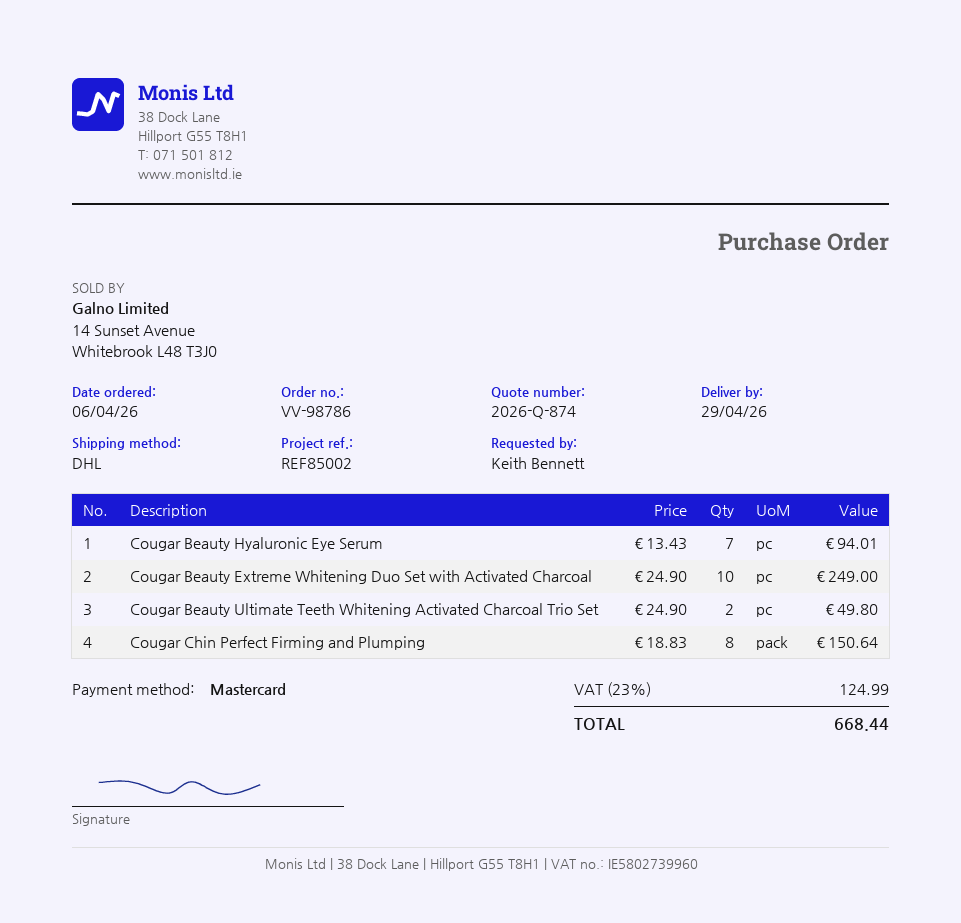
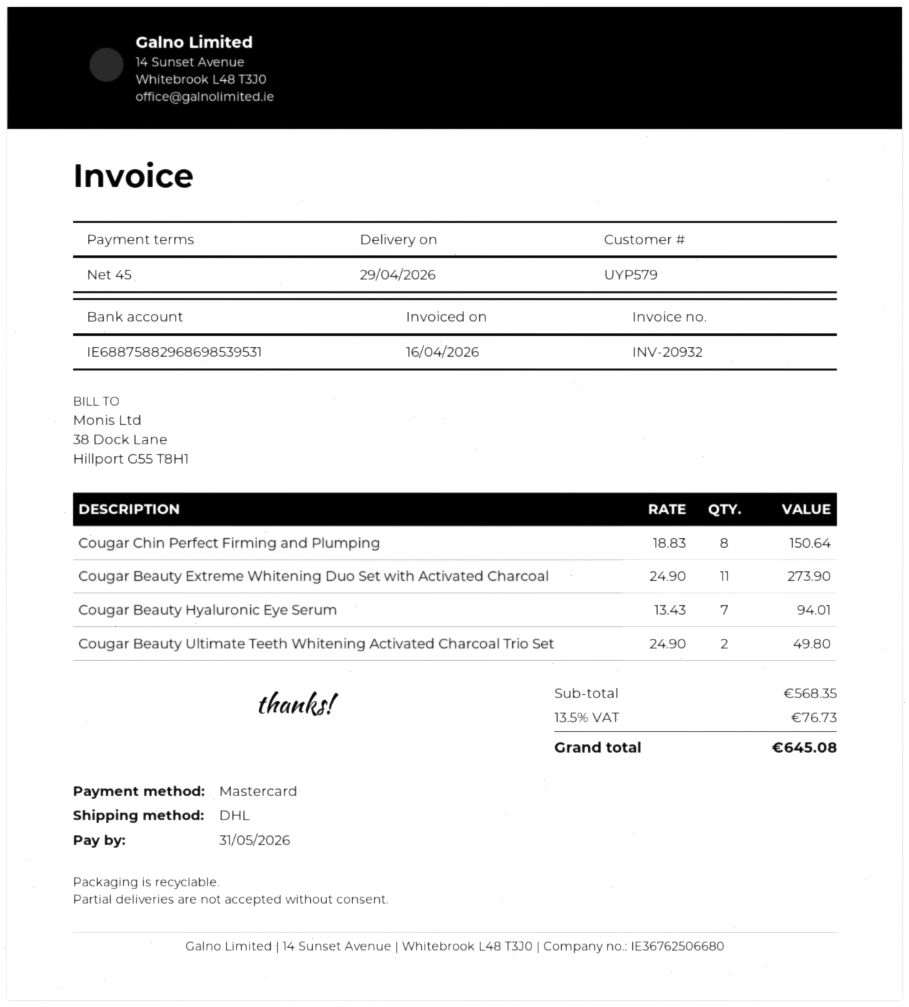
Cougar Beauty Extreme Whitening Duo Set with Activated Charcoal: 10 x 24.90 = 249.00 -> 11 x 24.90 = 273.90
tax: 23% = 124.99 -> 13.5% = 76.73
total: 668.44 -> 645.08

